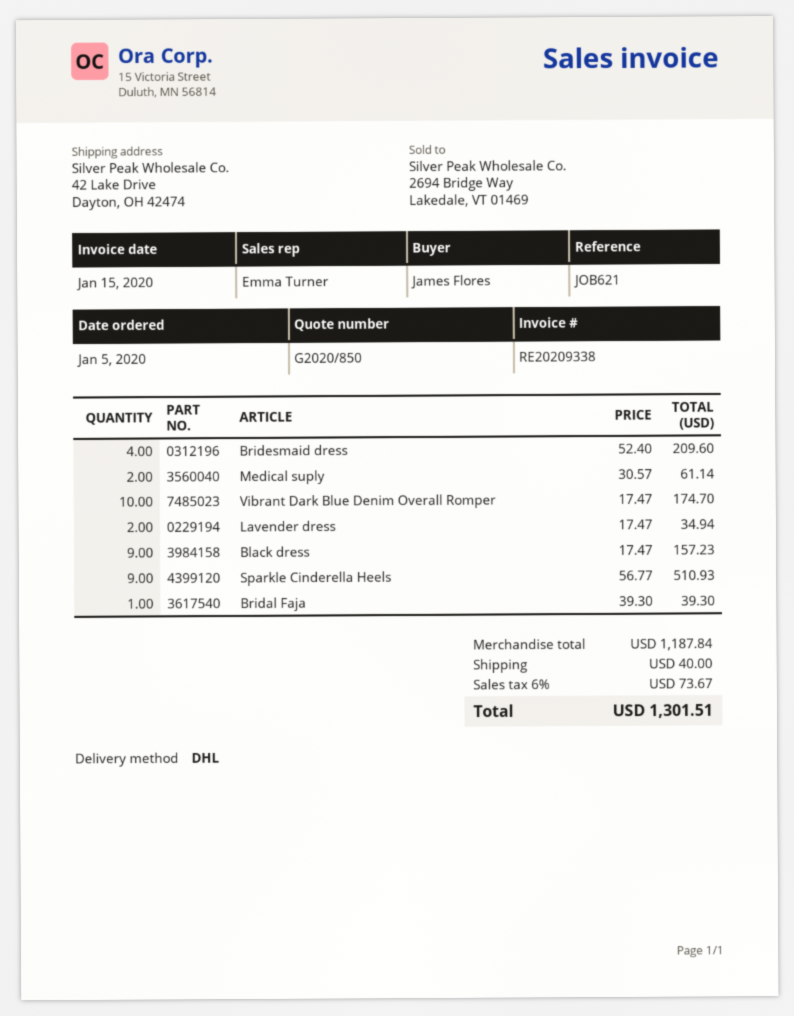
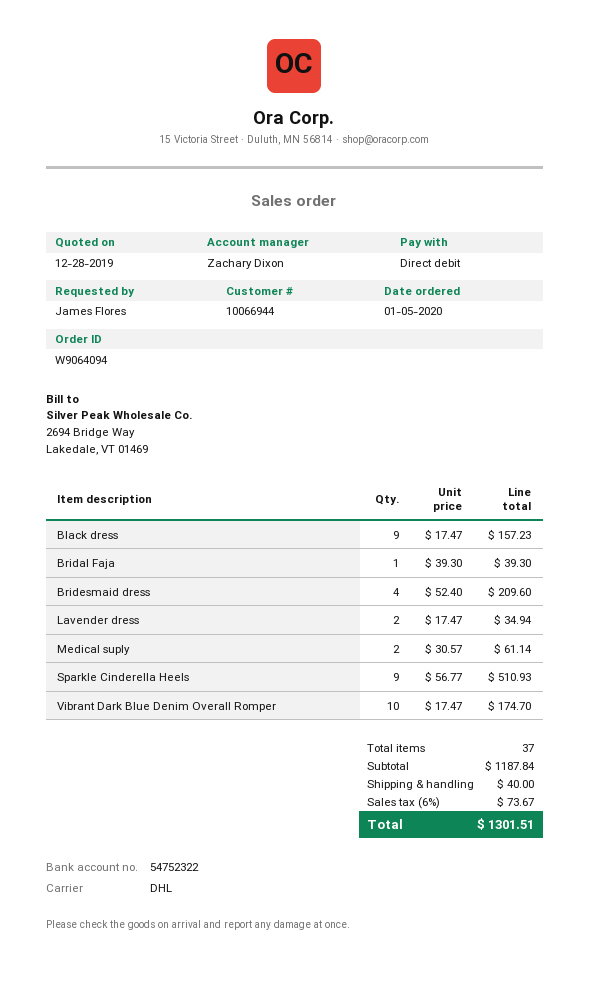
sales rep: Emma Turner -> Zachary Dixon

